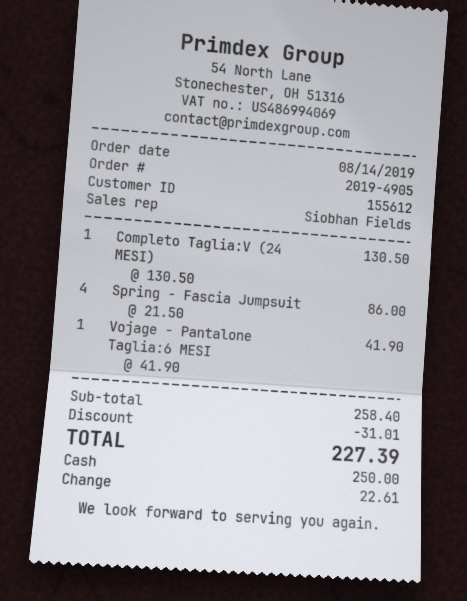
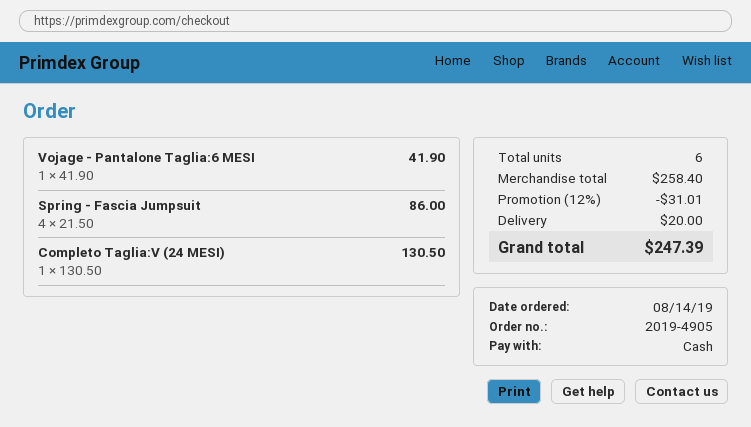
shipping: none -> 20.00
total: 227.39 -> 247.39

